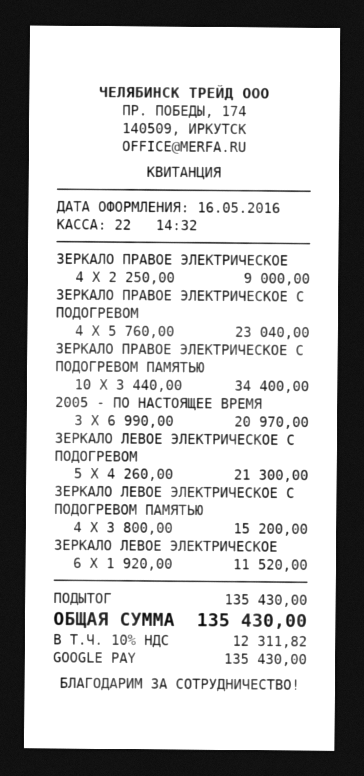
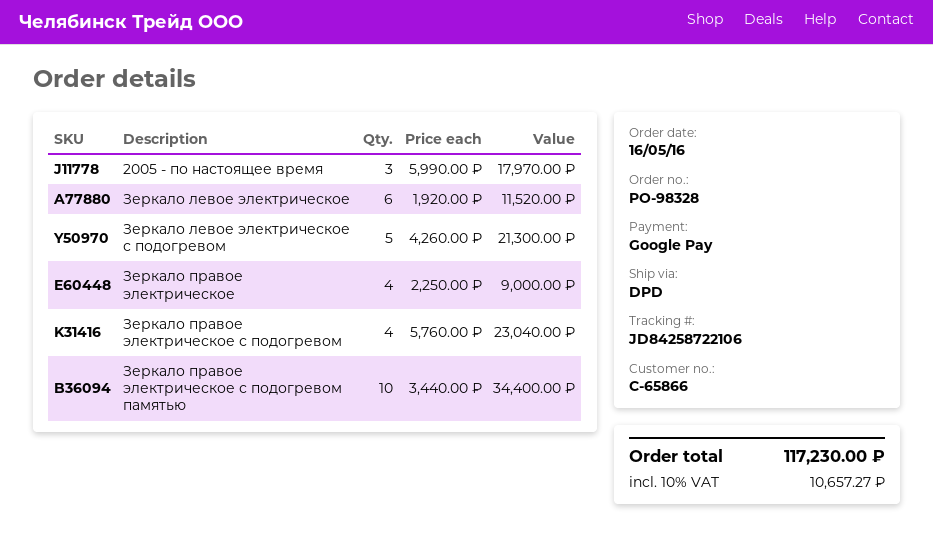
2005 - ПО НАСТОЯЩЕЕ ВРЕМЯ: 3 x 6990.00 = 20970.00 -> 3 x 5990.00 = 17970.00
ЗЕРКАЛО ЛЕВОЕ ЭЛЕКТРИЧЕСКОЕ С ПОДОГРЕВОМ ПАМЯТЬЮ: 4 x 3800.00 = 15200.00 -> none
tax: 10% = 12311.82 -> 10% = 10657.27
total: 135430.00 -> 117230.00

